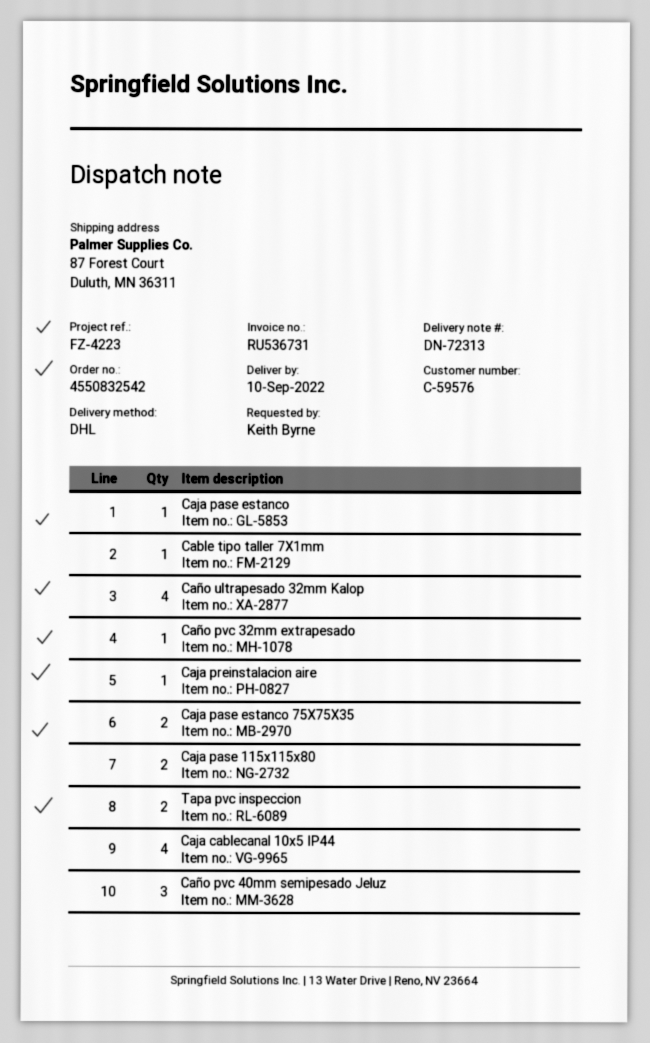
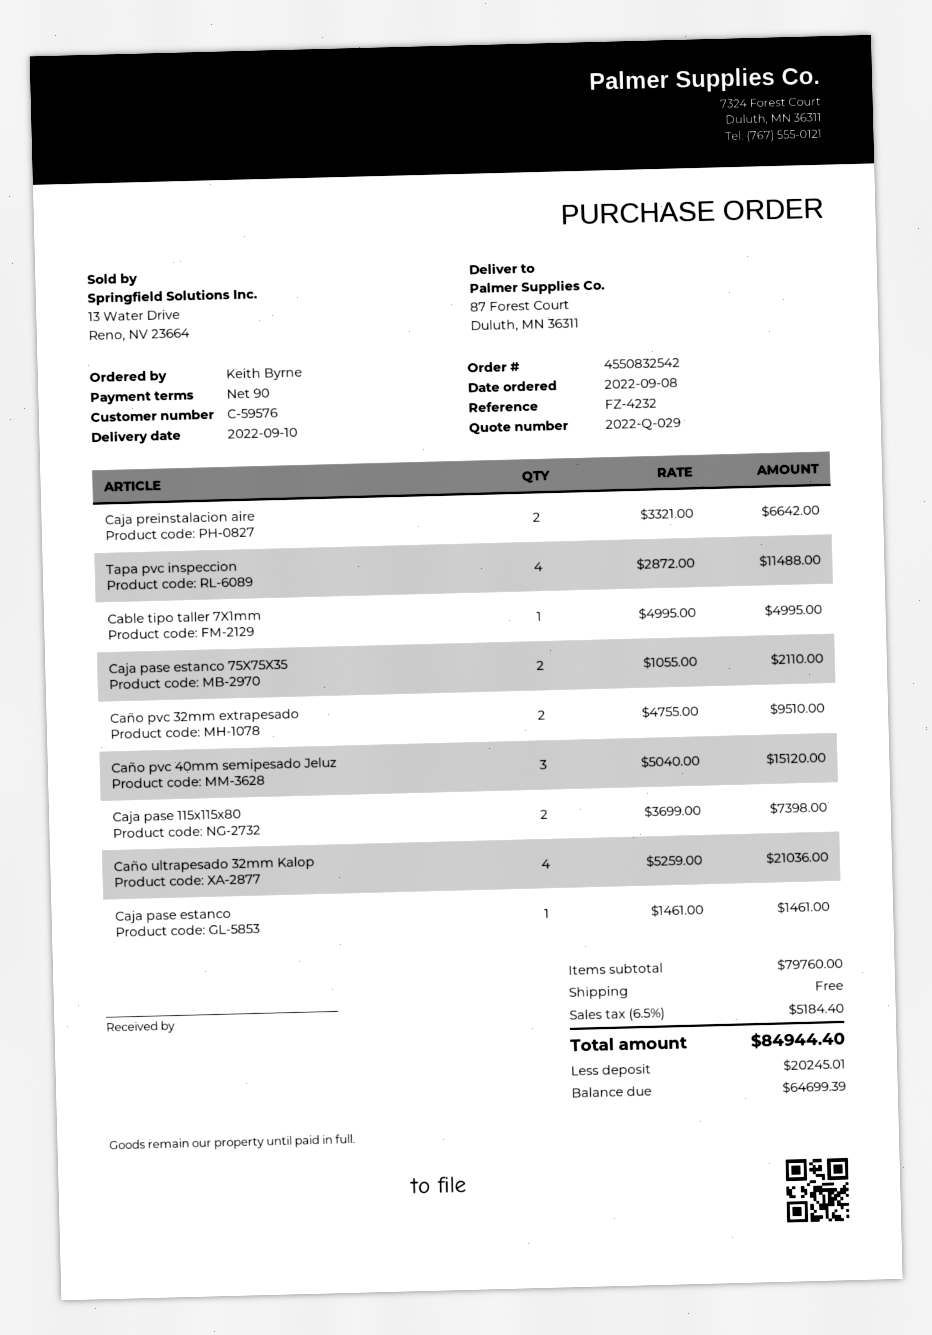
reference: FZ-4223 -> FZ-4232
Caño pvc 32mm extrapesado: 1 -> 2
Caja preinstalacion aire: 1 -> 2
Tapa pvc inspeccion: 2 -> 4
Caja cablecanal 10x5 IP44: 4 -> none

